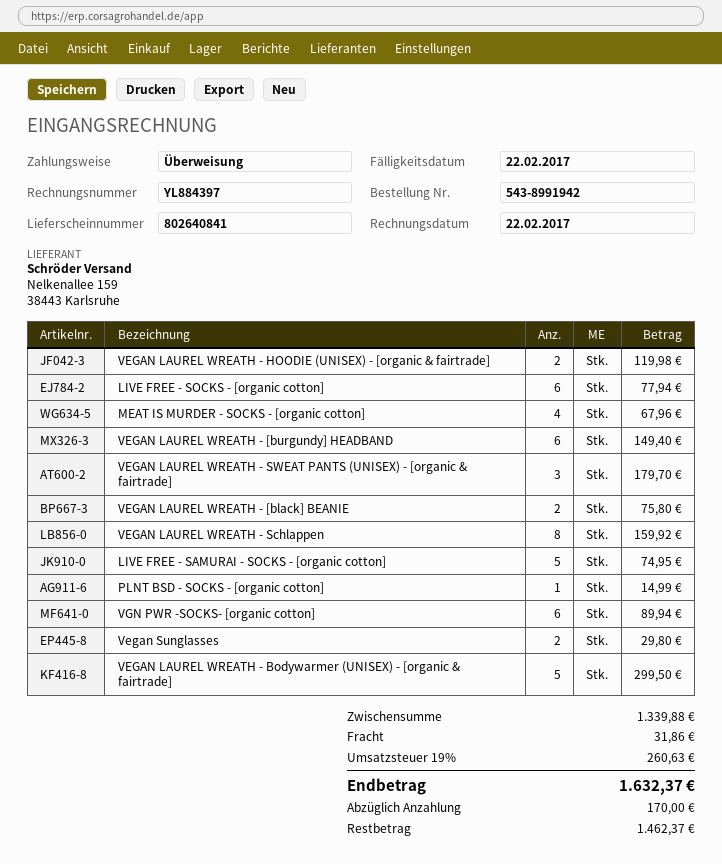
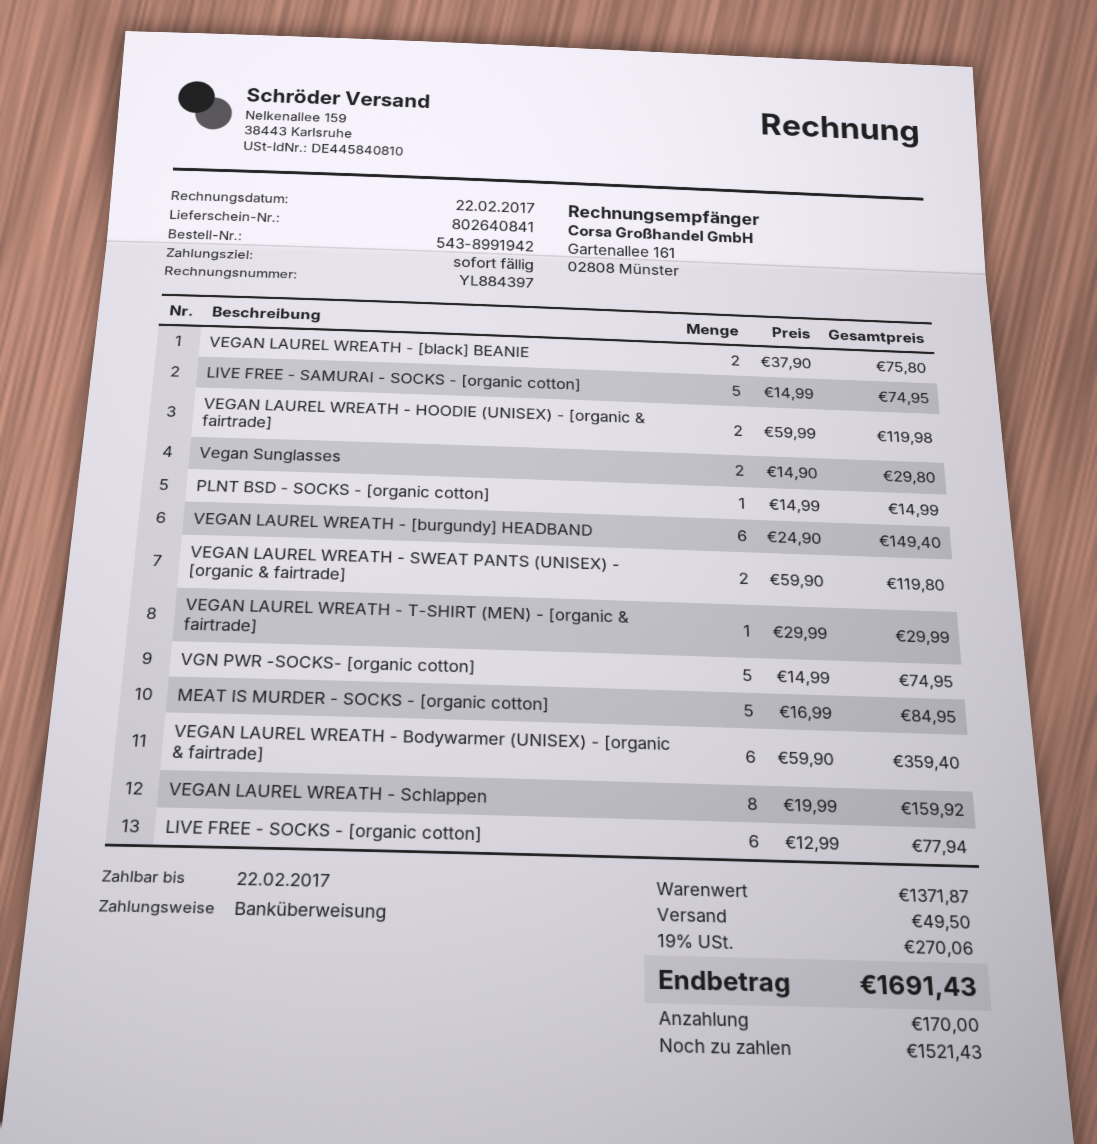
MEAT IS MURDER - SOCKS - [organic cotton]: 4 for 67.96 -> 5 for 84.95
VEGAN LAUREL WREATH - SWEAT PANTS (UNISEX) - [organic & fairtrade]: 3 for 179.70 -> 2 for 119.80
VGN PWR -SOCKS- [organic cotton]: 6 for 89.94 -> 5 for 74.95
VEGAN LAUREL WREATH - Bodywarmer (UNISEX) - [organic & fairtrade]: 5 for 299.50 -> 6 for 359.40
VEGAN LAUREL WREATH - T-SHIRT (MEN) - [organic & fairtrade]: none -> 1 for 29.99
subtotal: 1339.88 -> 1371.87
shipping: 31.86 -> 49.50
tax: 19% = 260.63 -> 19% = 270.06
total: 1632.37 -> 1691.43
balance: 1462.37 -> 1521.43

